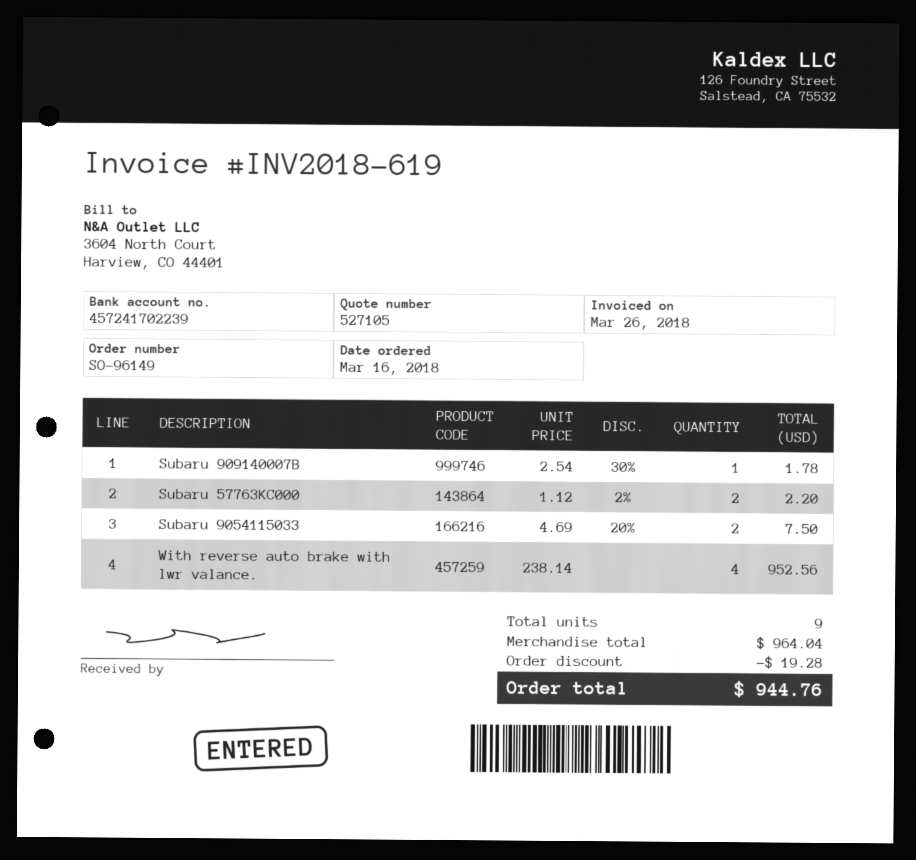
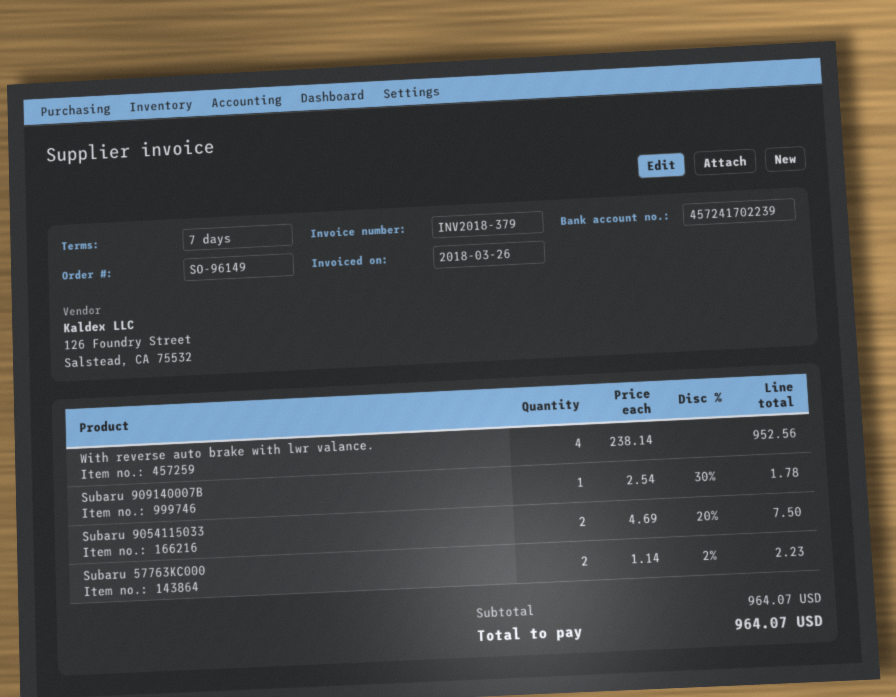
invoice number: INV2018-619 -> INV2018-379
Subaru 57763KC000: 2 x 1.12 - 2% = 2.20 -> 2 x 1.14 - 2% = 2.23
subtotal: 964.04 -> 964.07
discount: 19.28 -> none
total: 944.76 -> 964.07

